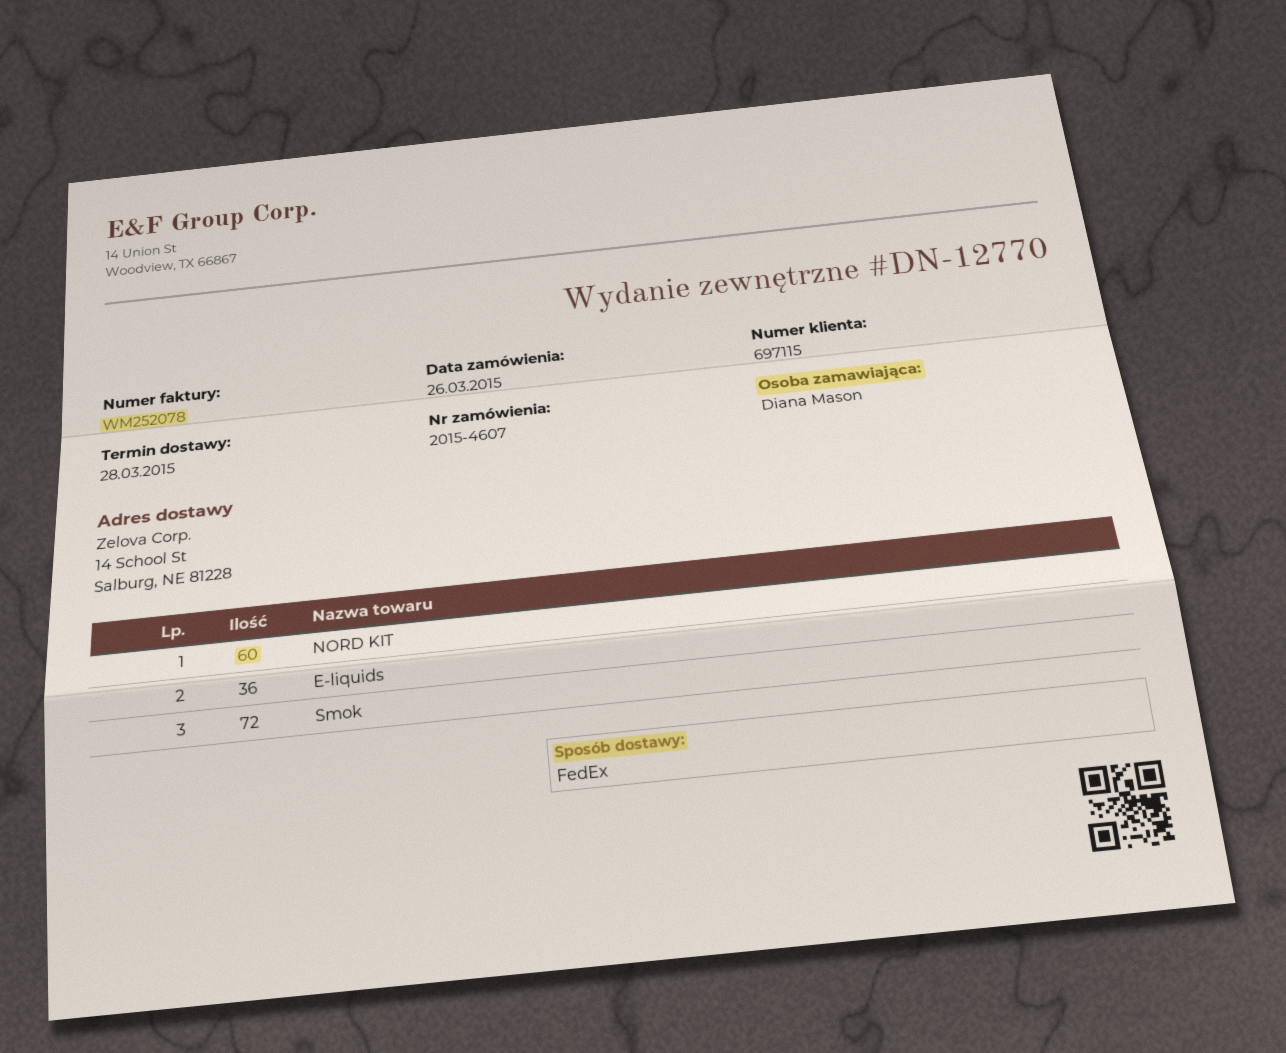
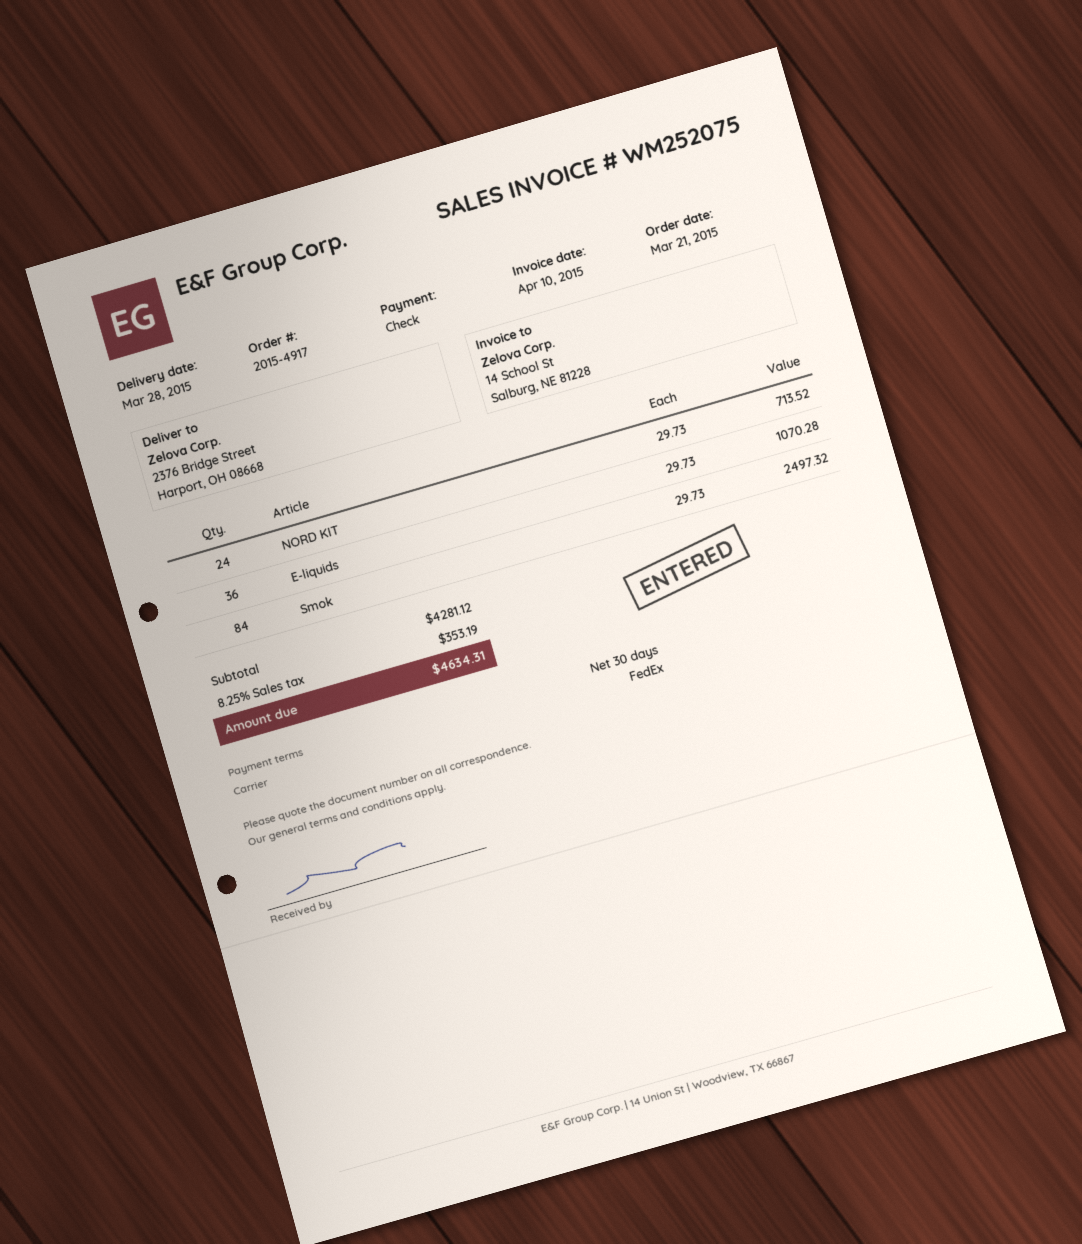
order number: 2015-4607 -> 2015-4917
order date: 2015-03-26 -> 2015-03-21
invoice number: WM252078 -> WM252075
ship to: 14 School St, Salburg, NE 81228 -> 2376 Bridge Street, Harport, OH 08668
NORD KIT: 60 -> 24
Smok: 72 -> 84

